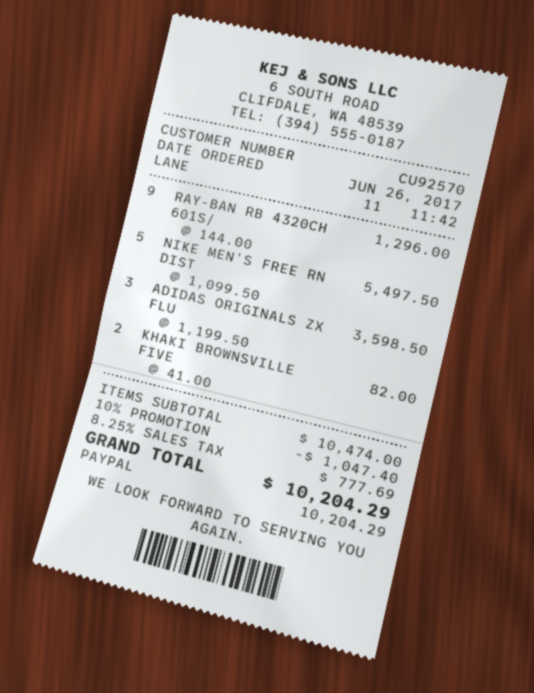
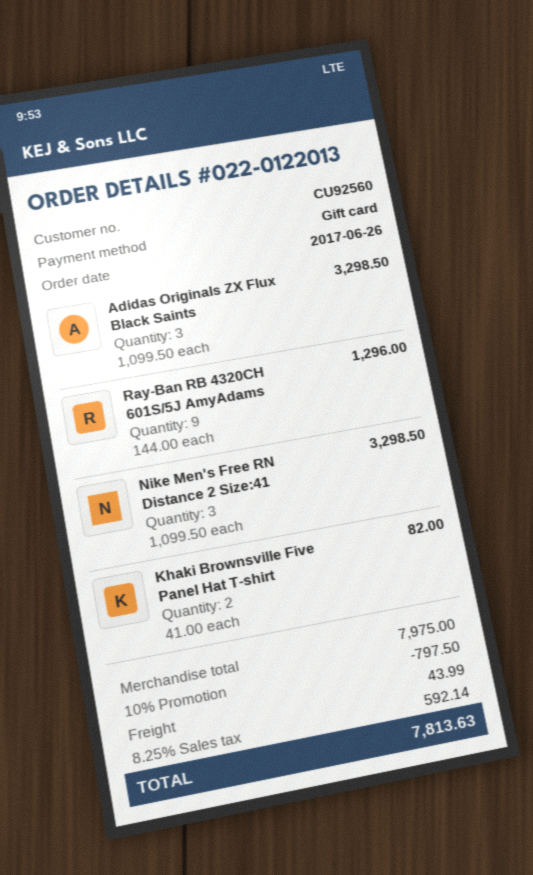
customer number: CU92570 -> CU92560
payment method: PayPal -> gift card
NIKE MEN'S FREE RN DIST: 5 x 1099.50 = 5497.50 -> 3 x 1099.50 = 3298.50
ADIDAS ORIGINALS ZX FLU: 3 x 1199.50 = 3598.50 -> 3 x 1099.50 = 3298.50
subtotal: 10474.00 -> 7975.00
discount: 10% = 1047.40 -> 10% = 797.50
shipping: none -> 43.99
tax: 8.25% = 777.69 -> 8.25% = 592.14
total: 10204.29 -> 7813.63

